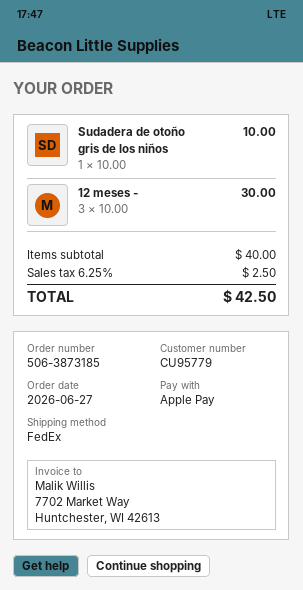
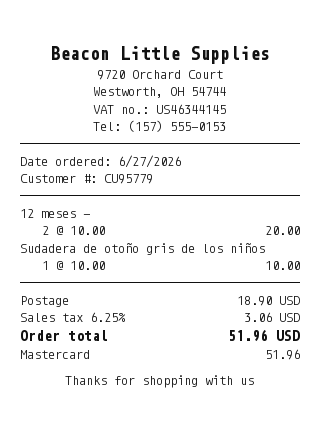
payment method: Apple Pay -> Mastercard
12 meses -: 3 x 10.00 = 30.00 -> 2 x 10.00 = 20.00
shipping: none -> 18.90
tax: 6.25% = 2.50 -> 6.25% = 3.06
total: 42.50 -> 51.96

